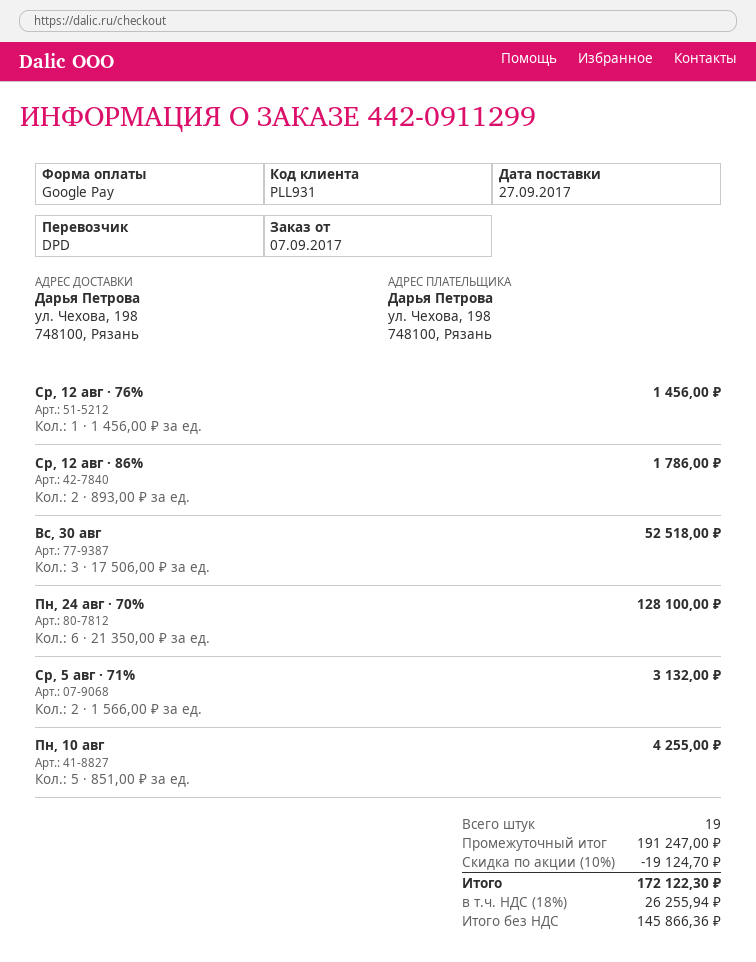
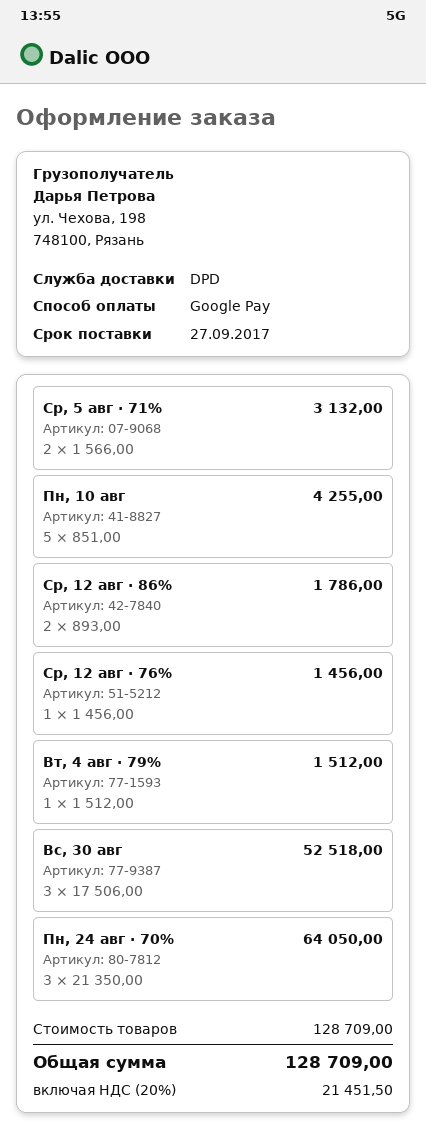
Пн, 24 авг · 70%: 6 x 21350.00 = 128100.00 -> 3 x 21350.00 = 64050.00
Вт, 4 авг · 79%: none -> 1 x 1512.00 = 1512.00
subtotal: 191247.00 -> 128709.00
discount: 10% = 19124.70 -> none
tax: 18% = 26255.94 -> 20% = 21451.50
total: 172122.30 -> 128709.00

